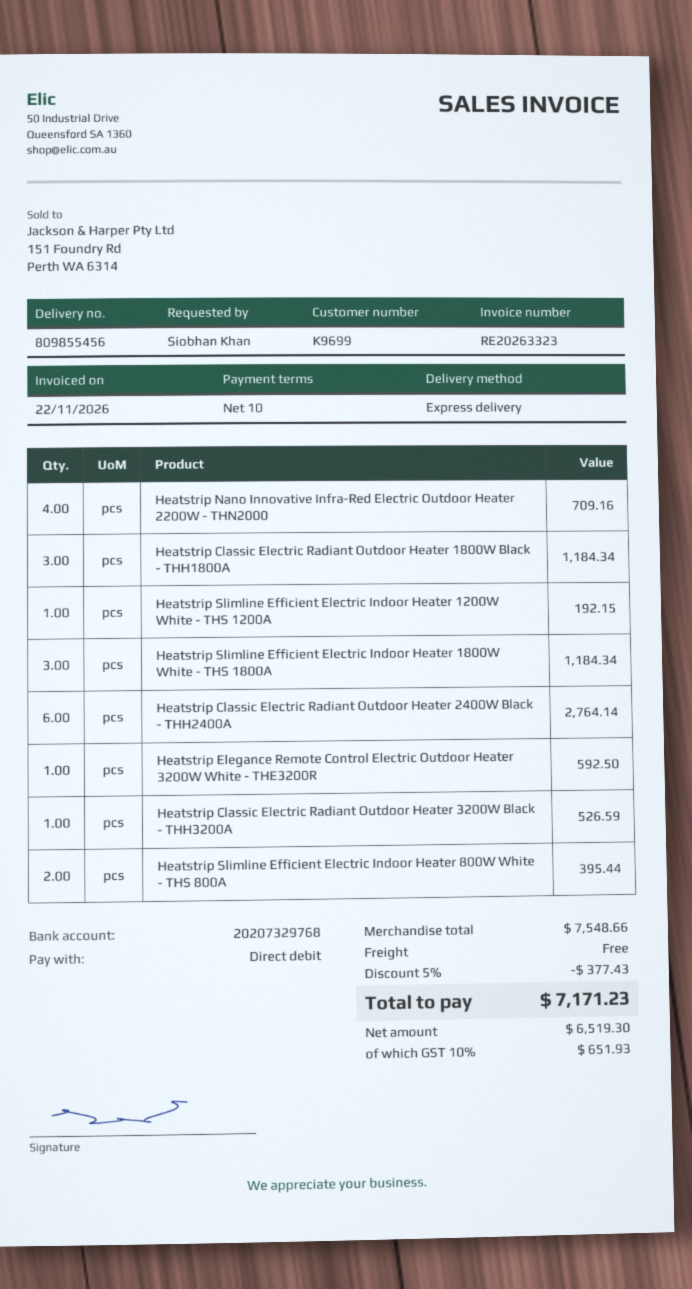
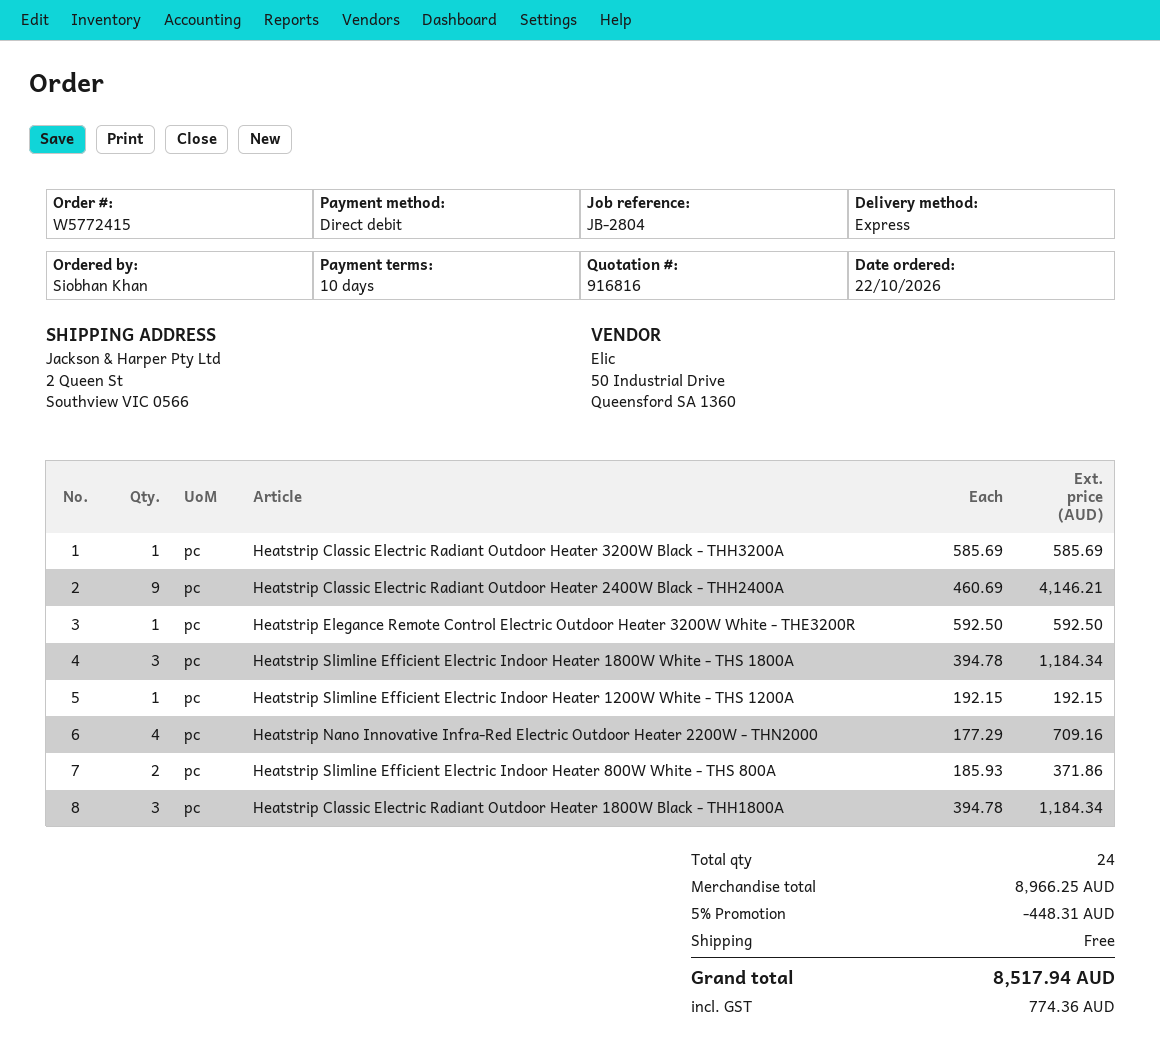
Heatstrip Classic Electric Radiant Outdoor Heater 2400W Black - THH2400A: 6 for 2764.14 -> 9 for 4146.21
Heatstrip Classic Electric Radiant Outdoor Heater 3200W Black - THH3200A: 1 for 526.59 -> 1 for 585.69
Heatstrip Slimline Efficient Electric Indoor Heater 800W White - THS 800A: 2 for 395.44 -> 2 for 371.86
subtotal: 7548.66 -> 8966.25
discount: 5% = 377.43 -> 5% = 448.31
tax: 651.93 -> 774.36
total: 7171.23 -> 8517.94

